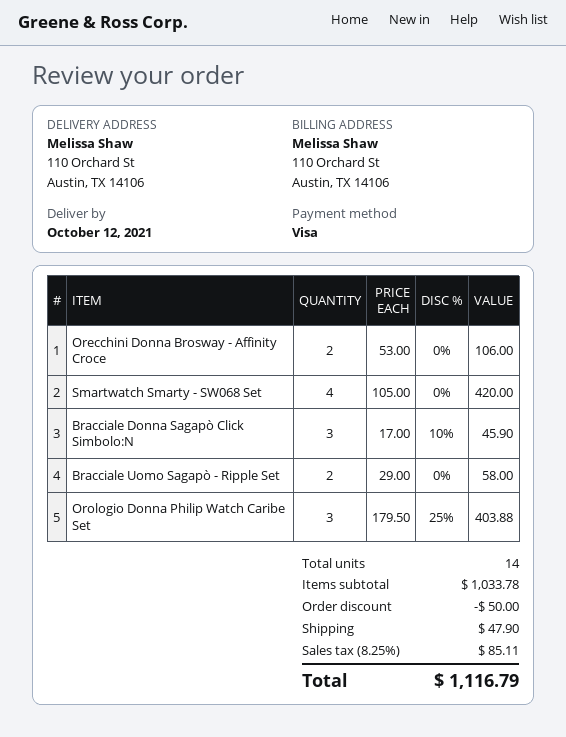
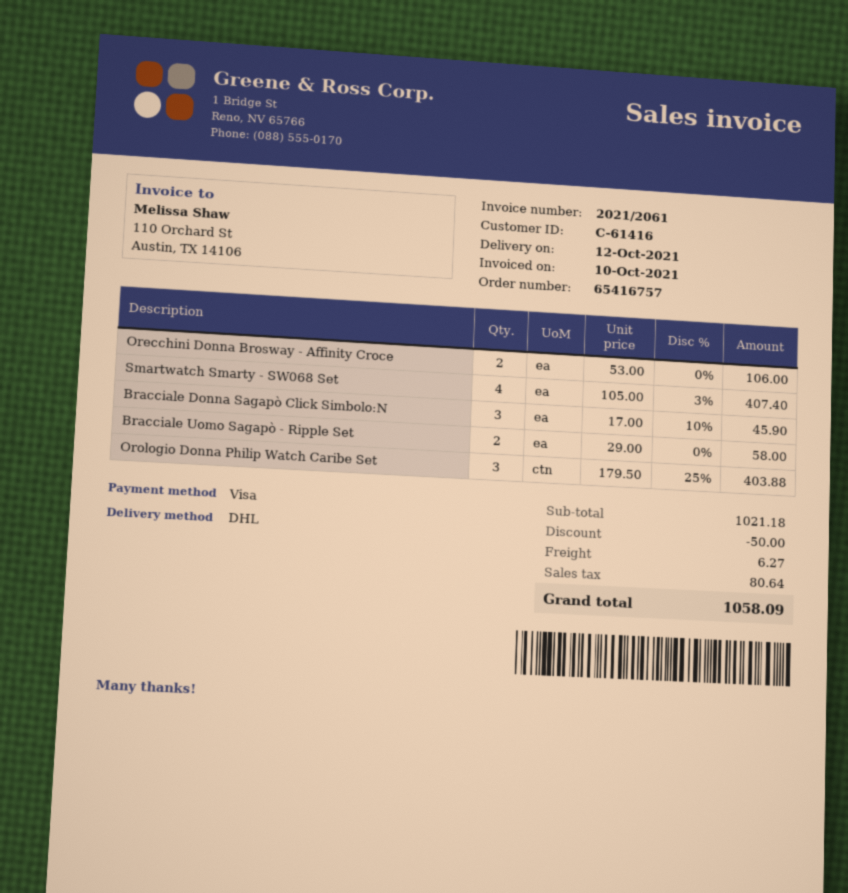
Smartwatch Smarty - SW068 Set: 4 x 105.00 = 420.00 -> 4 x 105.00 - 3% = 407.40
subtotal: 1033.78 -> 1021.18
shipping: 47.90 -> 6.27
tax: 85.11 -> 80.64
total: 1116.79 -> 1058.09

